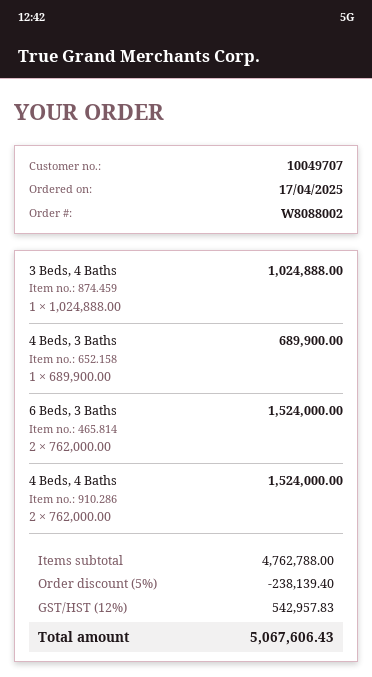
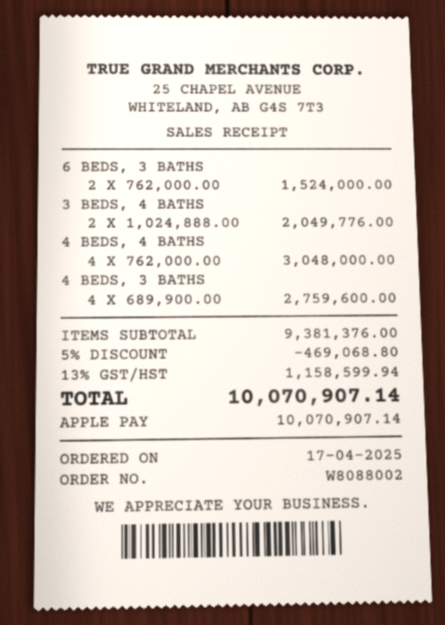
3 Beds, 4 Baths: 1 x 1024888.00 = 1024888.00 -> 2 x 1024888.00 = 2049776.00
4 Beds, 3 Baths: 1 x 689900.00 = 689900.00 -> 4 x 689900.00 = 2759600.00
4 Beds, 4 Baths: 2 x 762000.00 = 1524000.00 -> 4 x 762000.00 = 3048000.00
subtotal: 4762788.00 -> 9381376.00
discount: 5% = 238139.40 -> 5% = 469068.80
tax: 12% = 542957.83 -> 13% = 1158599.94
total: 5067606.43 -> 10070907.14

